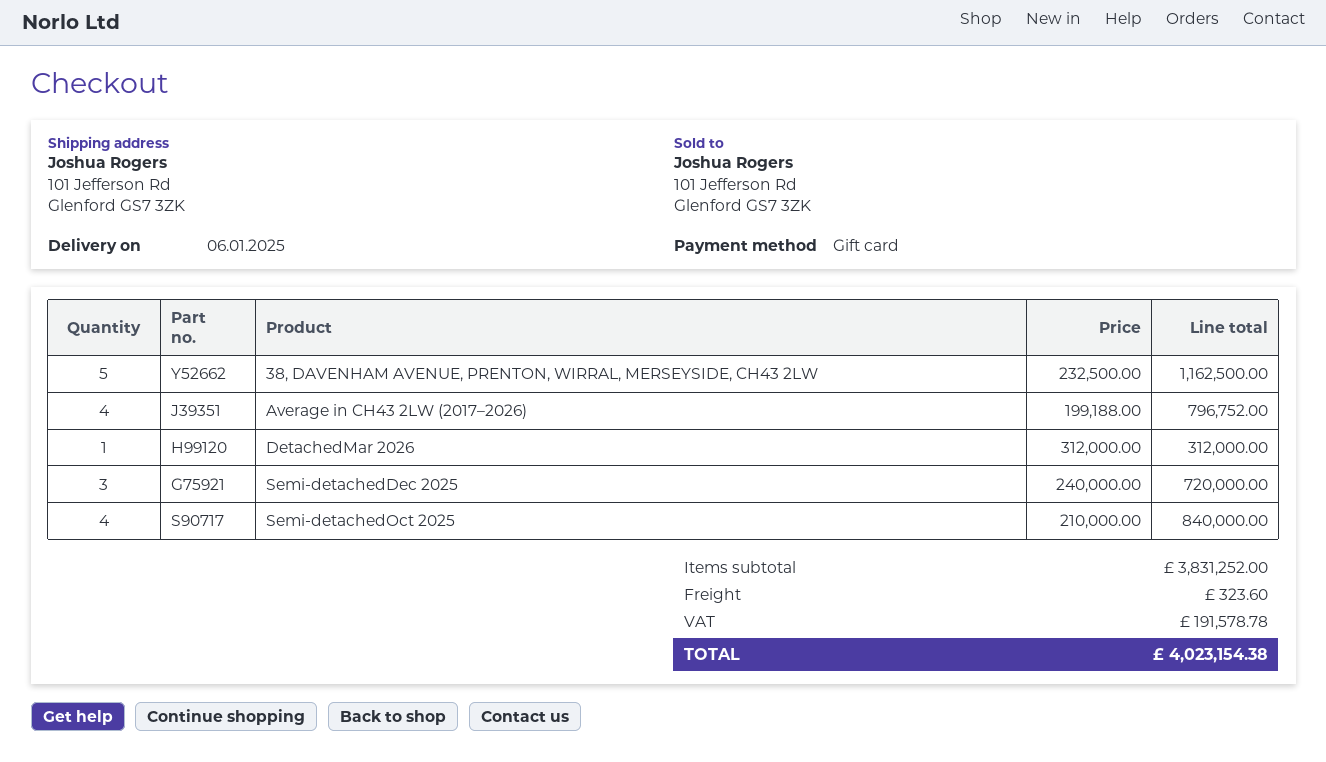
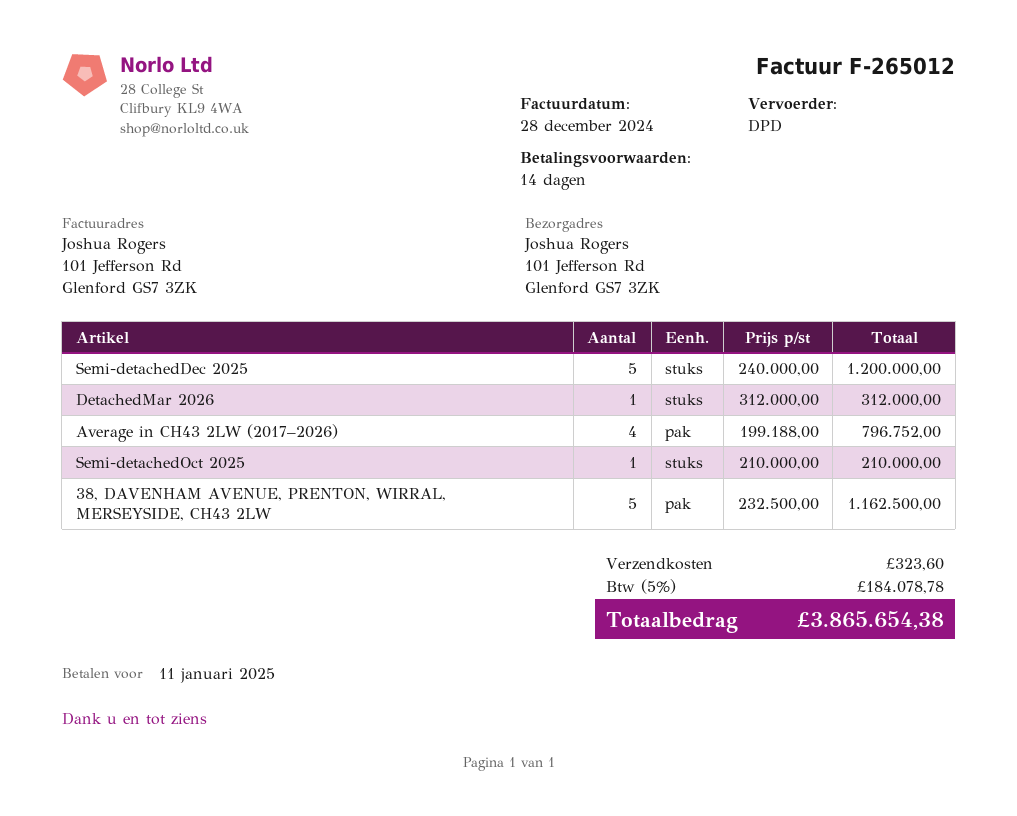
Semi-detachedDec 2025: 3 x 240000.00 = 720000.00 -> 5 x 240000.00 = 1200000.00
Semi-detachedOct 2025: 4 x 210000.00 = 840000.00 -> 1 x 210000.00 = 210000.00
tax: 191578.78 -> 184078.78
total: 4023154.38 -> 3865654.38

